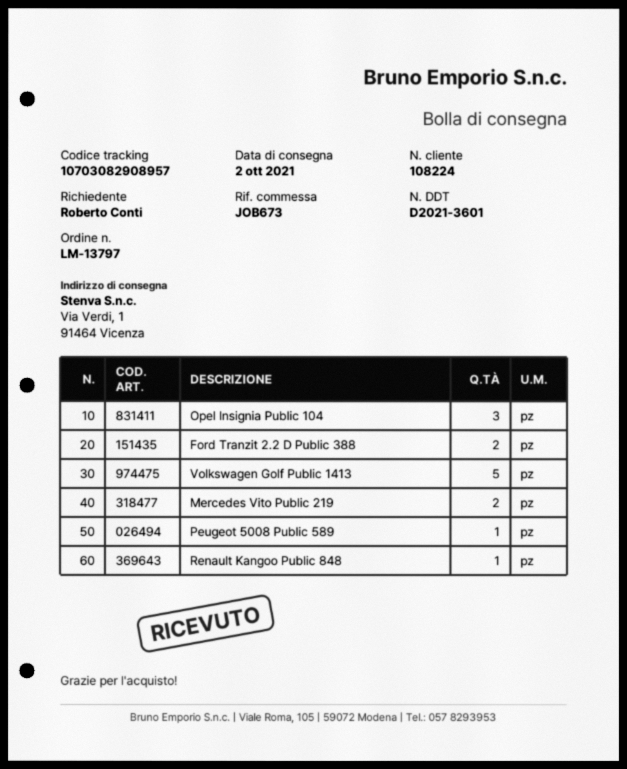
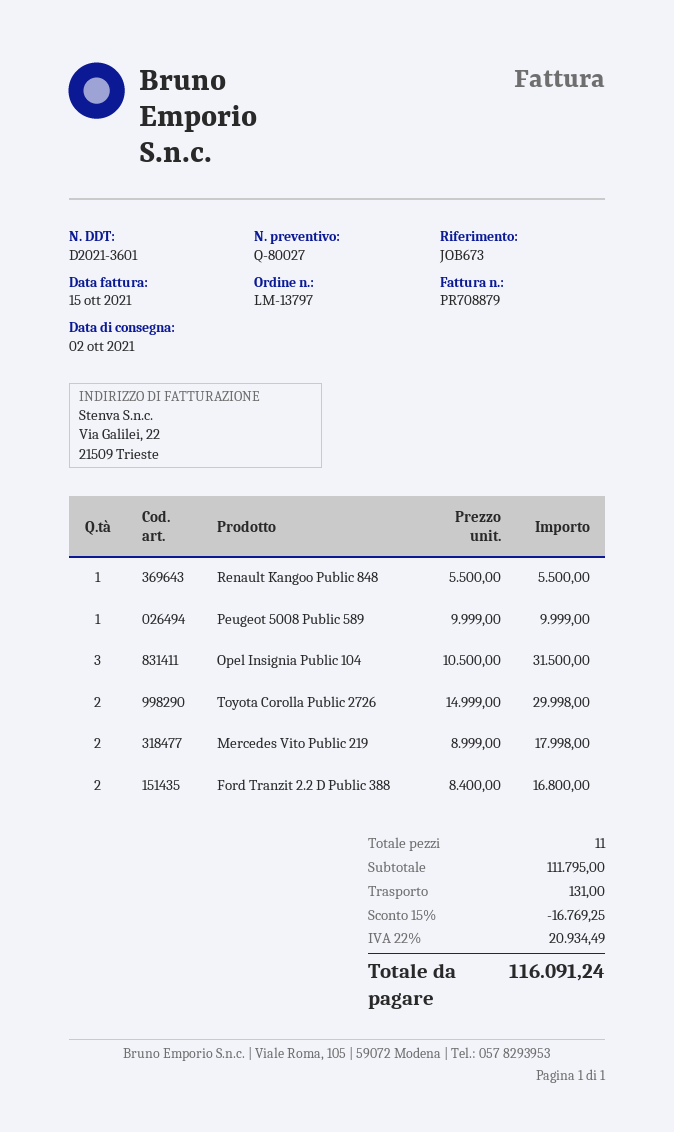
Volkswagen Golf Public 1413: 5 -> none
Toyota Corolla Public 2726: none -> 2

